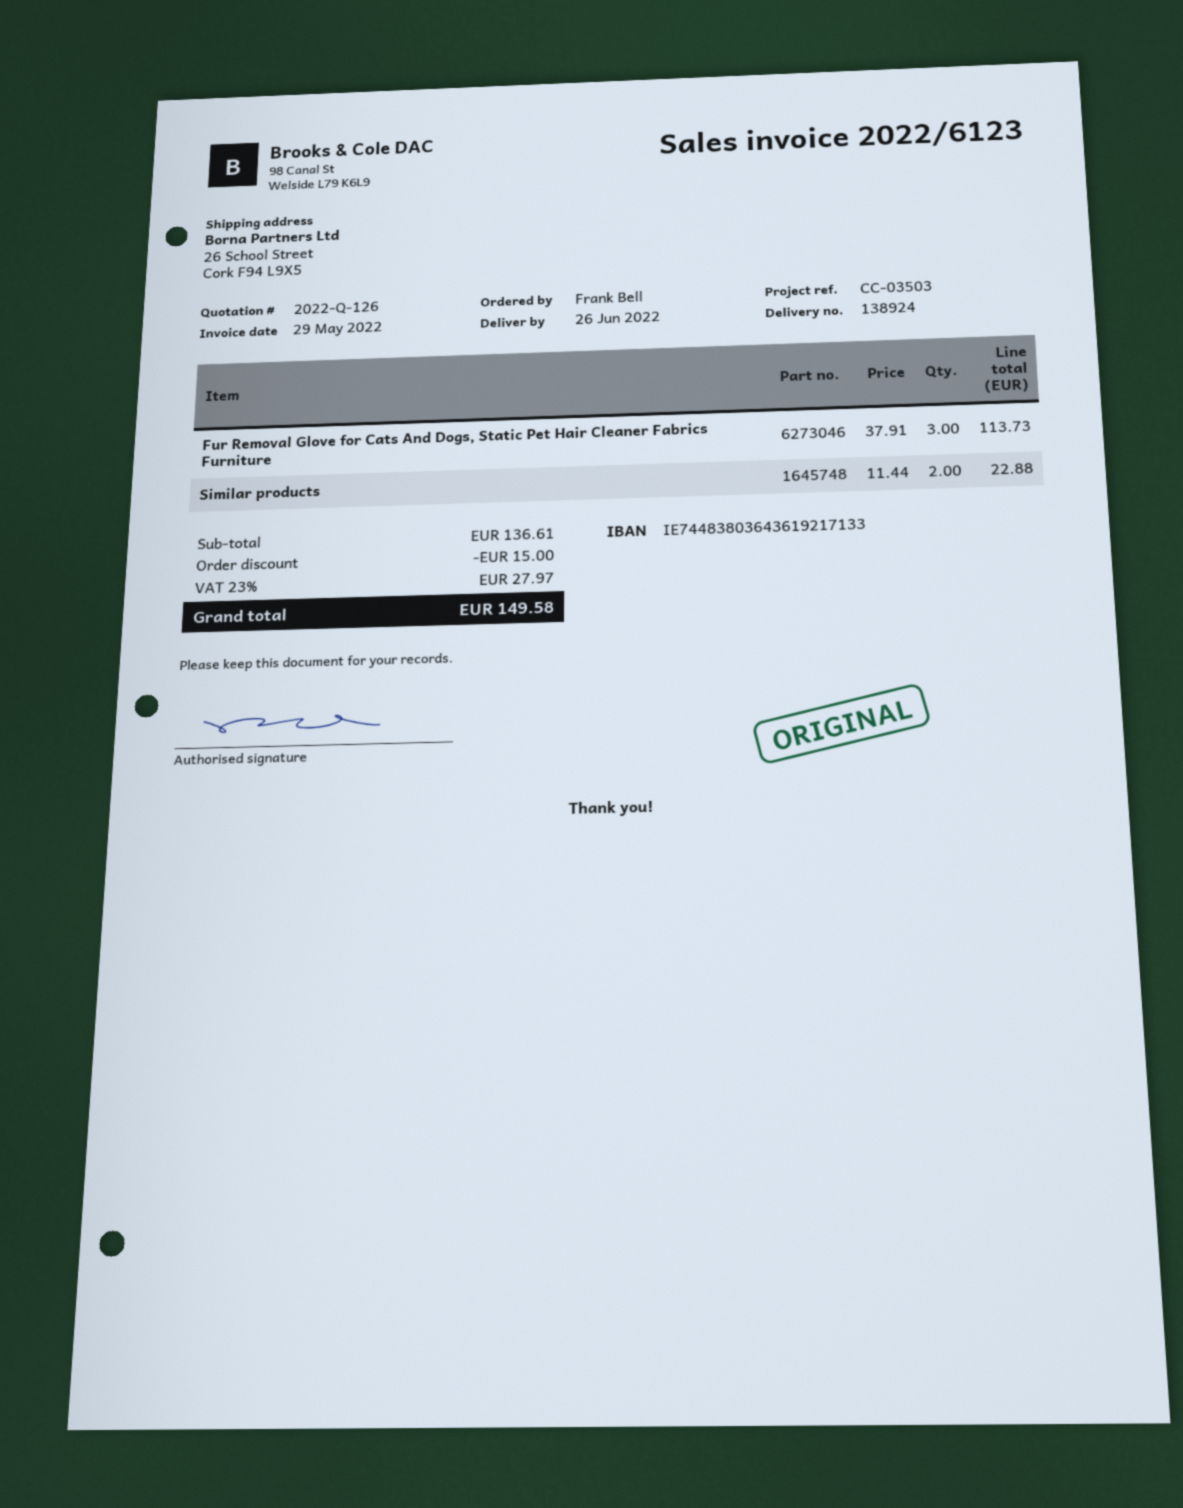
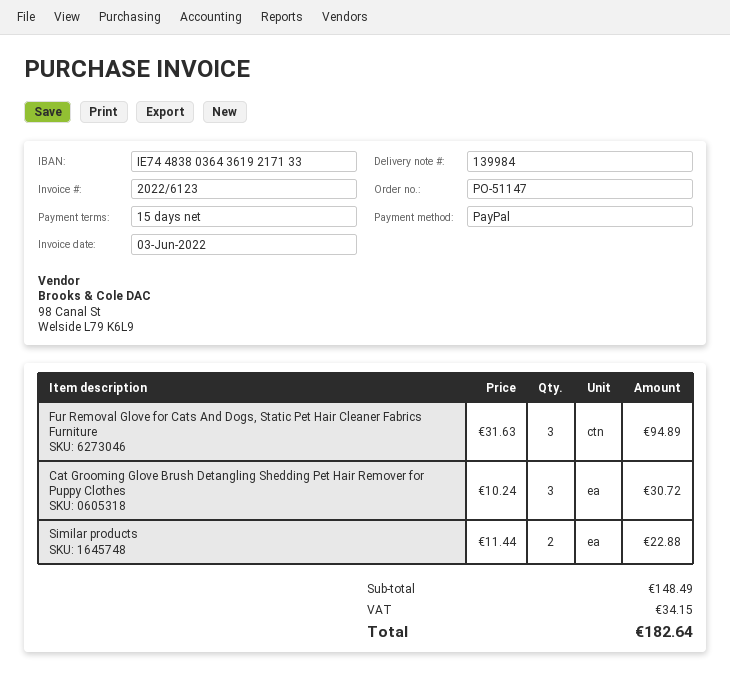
delivery note number: 138924 -> 139984
invoice date: 2022-05-29 -> 2022-06-03
Fur Removal Glove for Cats And Dogs, Static Pet Hair Cleaner Fabrics Furniture: 3 x 37.91 = 113.73 -> 3 x 31.63 = 94.89
Cat Grooming Glove Brush Detangling Shedding Pet Hair Remover for Puppy Clothes: none -> 3 x 10.24 = 30.72
subtotal: 136.61 -> 148.49
discount: 15.00 -> none
tax: 27.97 -> 34.15
total: 149.58 -> 182.64

